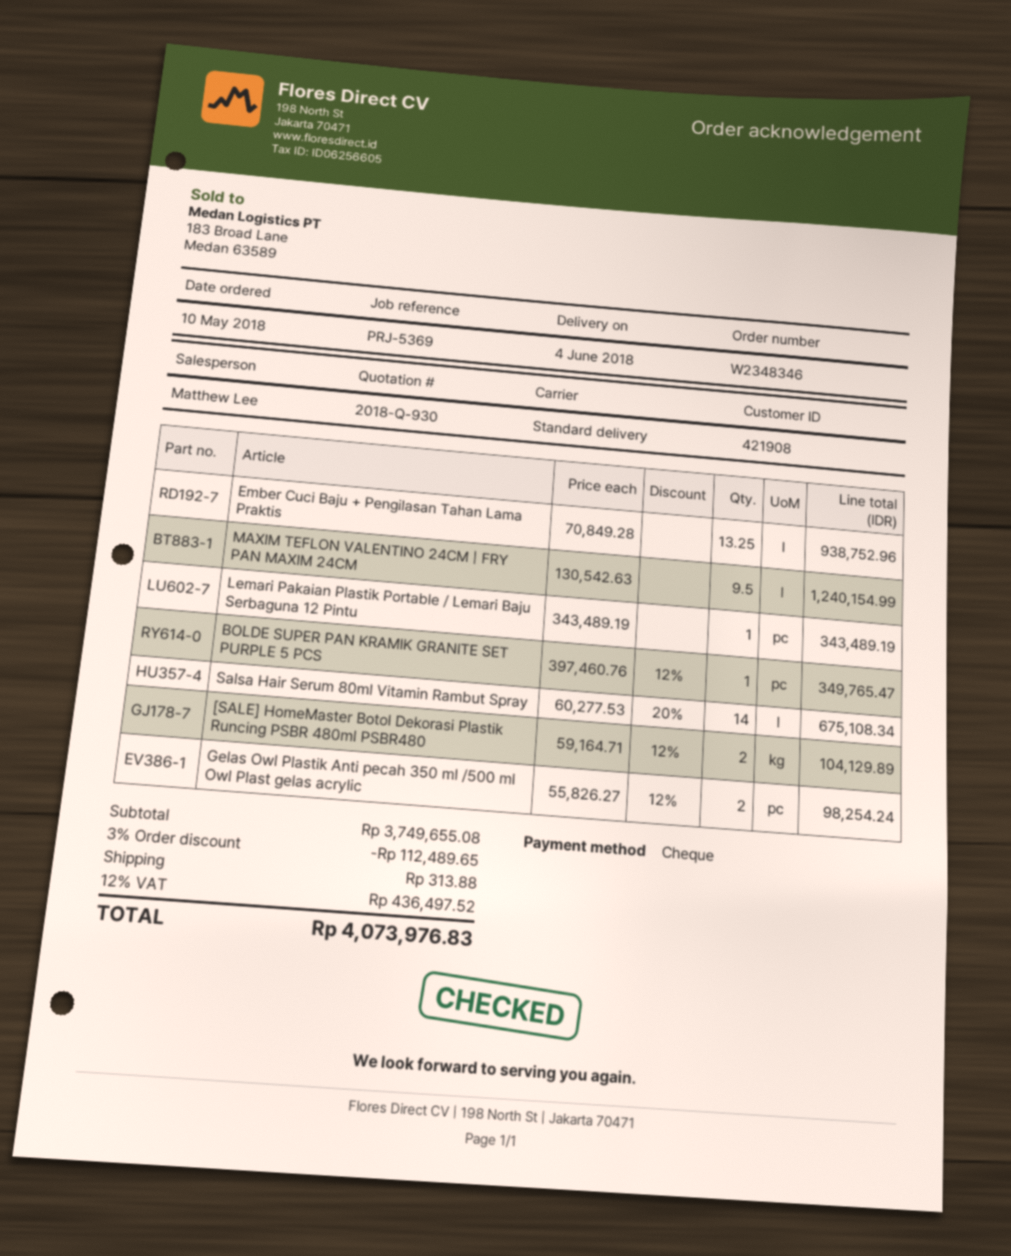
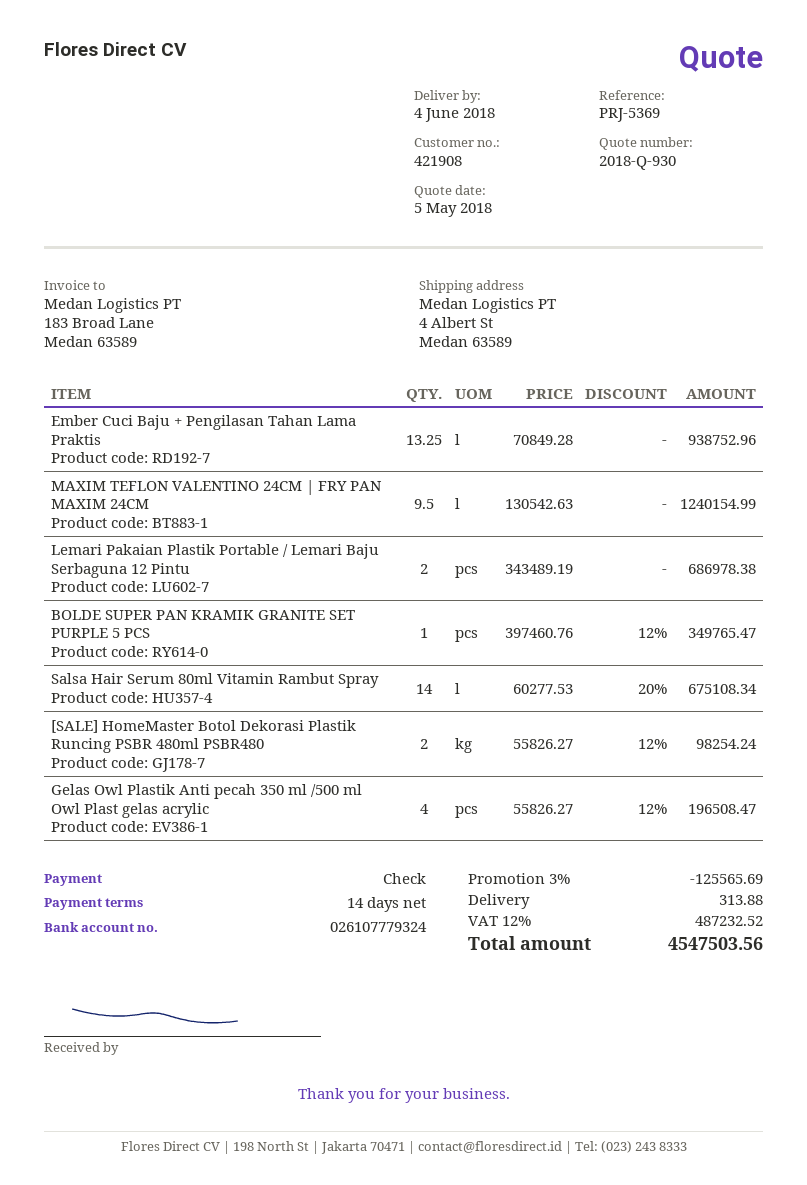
Lemari Pakaian Plastik Portable / Lemari Baju Serbaguna 12 Pintu: 1 x 343489.19 = 343489.19 -> 2 x 343489.19 = 686978.38
[SALE] HomeMaster Botol Dekorasi Plastik Runcing PSBR 480ml PSBR480: 2 x 59164.71 - 12% = 104129.89 -> 2 x 55826.27 - 12% = 98254.24
Gelas Owl Plastik Anti pecah 350 ml /500 ml Owl Plast gelas acrylic: 2 x 55826.27 - 12% = 98254.24 -> 4 x 55826.27 - 12% = 196508.47
discount: 3% = 112489.65 -> 3% = 125565.69
tax: 12% = 436497.52 -> 12% = 487232.52
total: 4073976.83 -> 4547503.56

